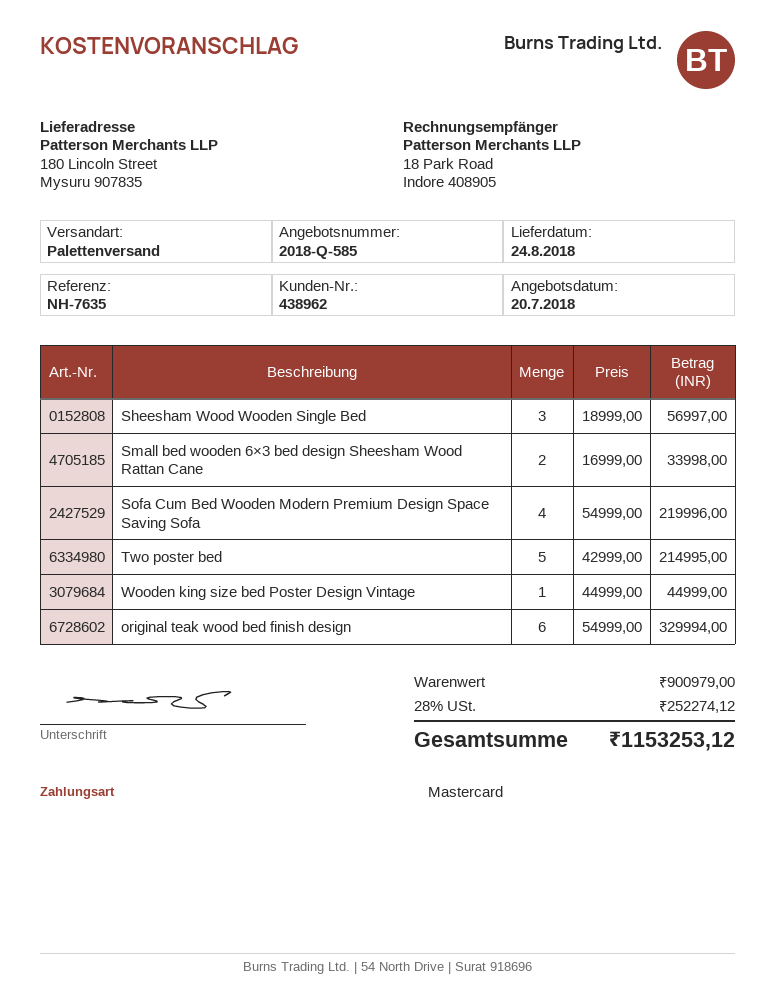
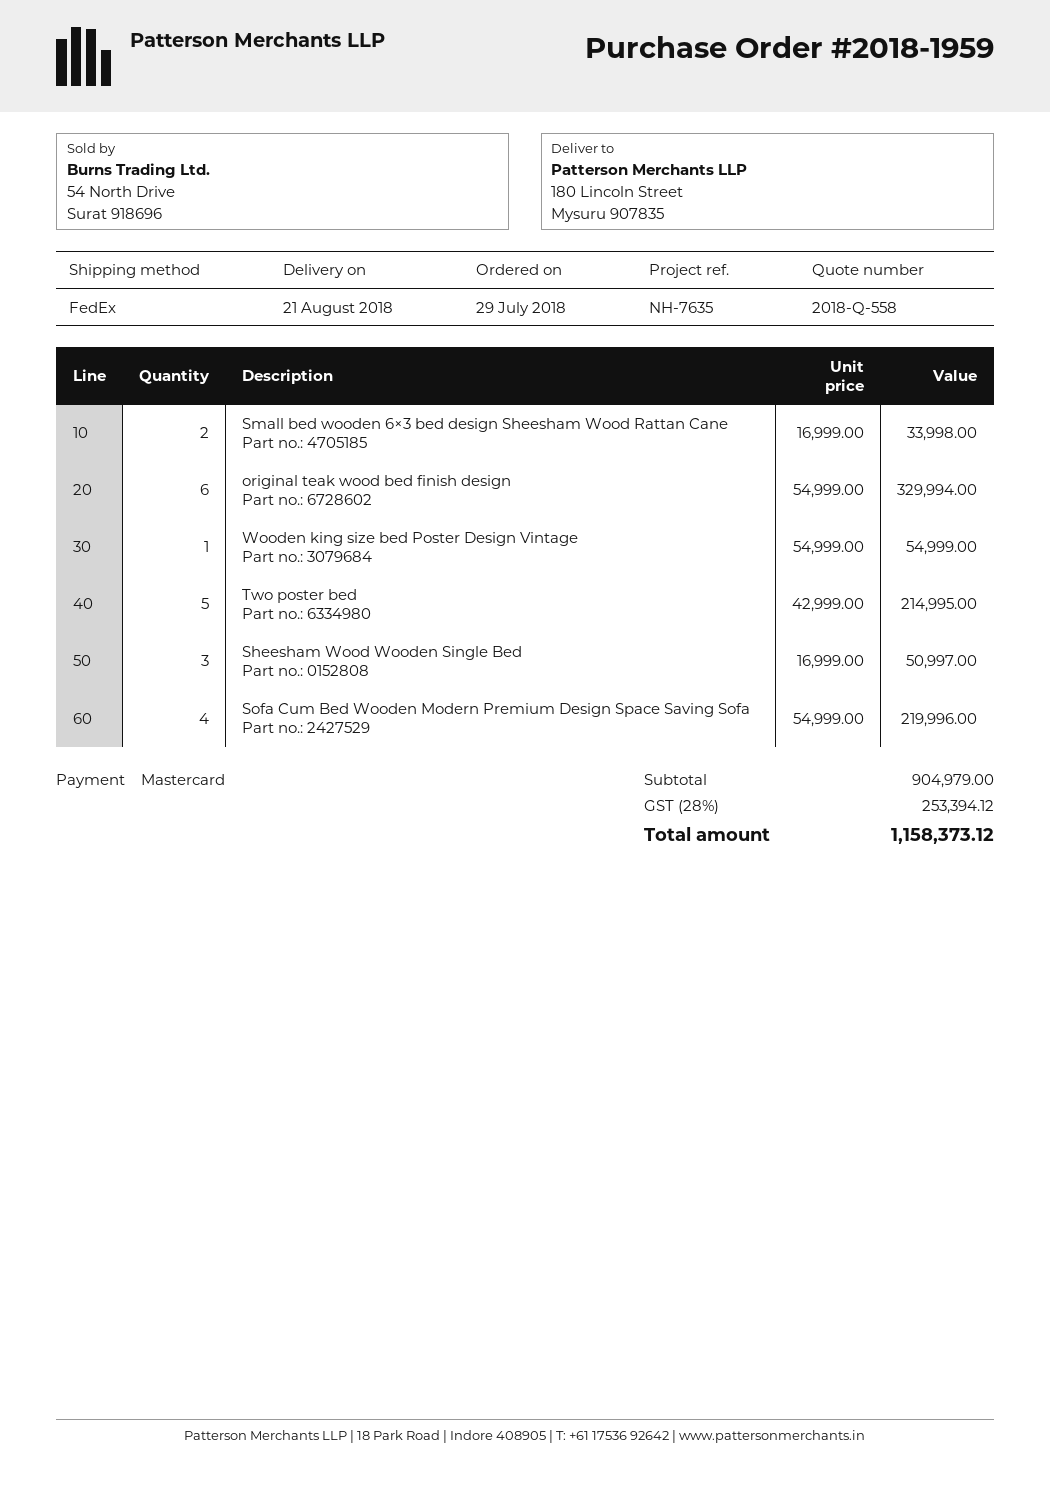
quote number: 2018-Q-585 -> 2018-Q-558
delivery date: 2018-08-24 -> 2018-08-21
shipping method: pallet freight -> FedEx
Sheesham Wood Wooden Single Bed: 3 x 18999.00 = 56997.00 -> 3 x 16999.00 = 50997.00
Wooden king size bed Poster Design Vintage: 1 x 44999.00 = 44999.00 -> 1 x 54999.00 = 54999.00
subtotal: 900979.00 -> 904979.00
tax: 28% = 252274.12 -> 28% = 253394.12
total: 1153253.12 -> 1158373.12

